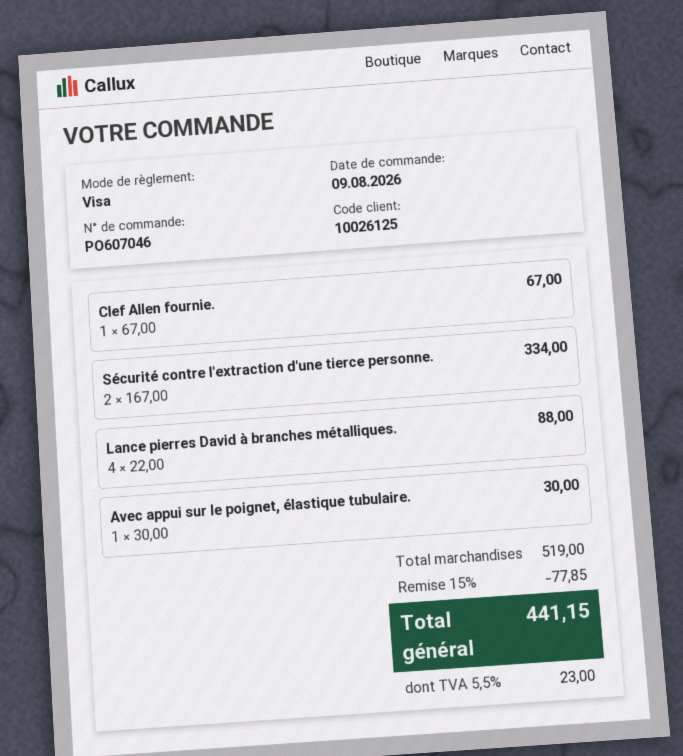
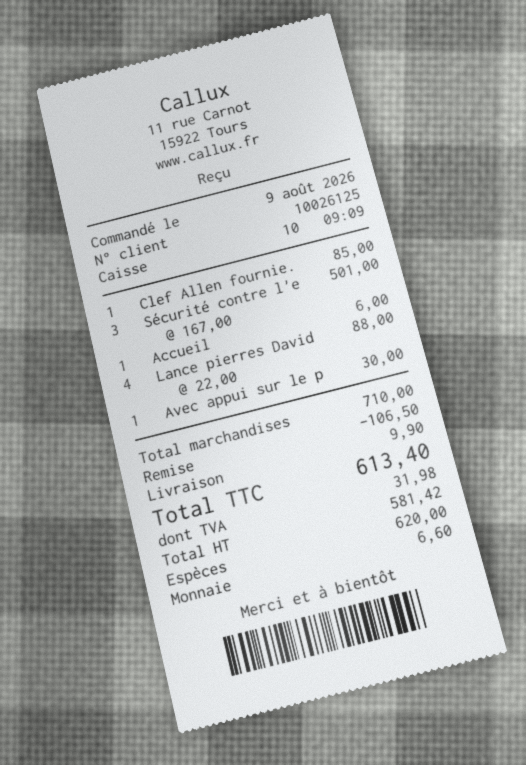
payment method: Visa -> cash
Clef Allen fournie.: 1 x 67.00 = 67.00 -> 1 x 85.00 = 85.00
Sécurité contre l'extraction d'une tierce personne.: 2 x 167.00 = 334.00 -> 3 x 167.00 = 501.00
Accueil: none -> 1 x 6.00 = 6.00
subtotal: 519.00 -> 710.00
discount: 77.85 -> 106.50
shipping: none -> 9.90
tax: 23.00 -> 31.98
total: 441.15 -> 613.40

